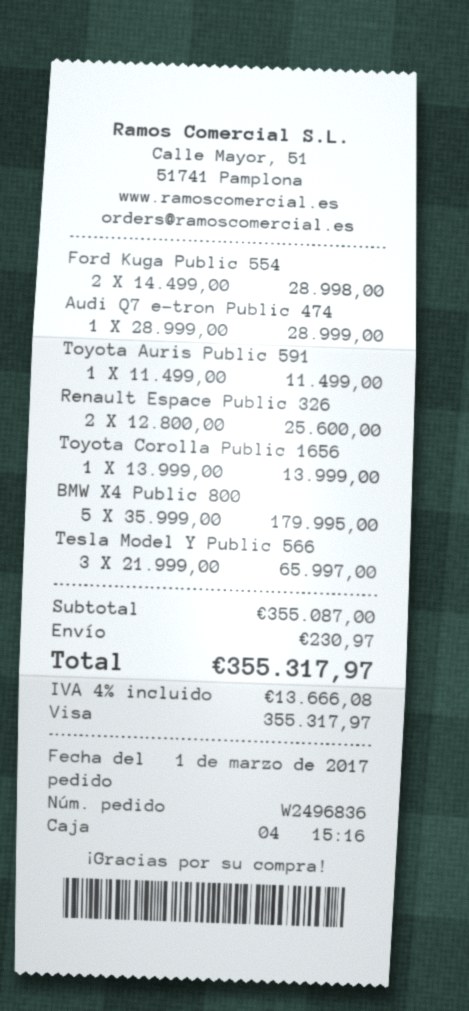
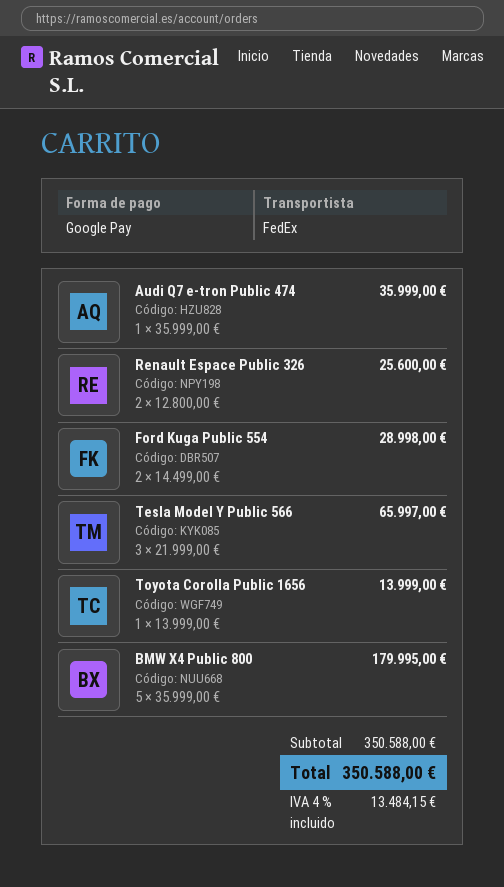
payment method: Visa -> Google Pay
Audi Q7 e-tron Public 474: 1 x 28999.00 = 28999.00 -> 1 x 35999.00 = 35999.00
Toyota Auris Public 591: 1 x 11499.00 = 11499.00 -> none
subtotal: 355087.00 -> 350588.00
shipping: 230.97 -> none
tax: 4% = 13666.08 -> 4% = 13484.15
total: 355317.97 -> 350588.00

